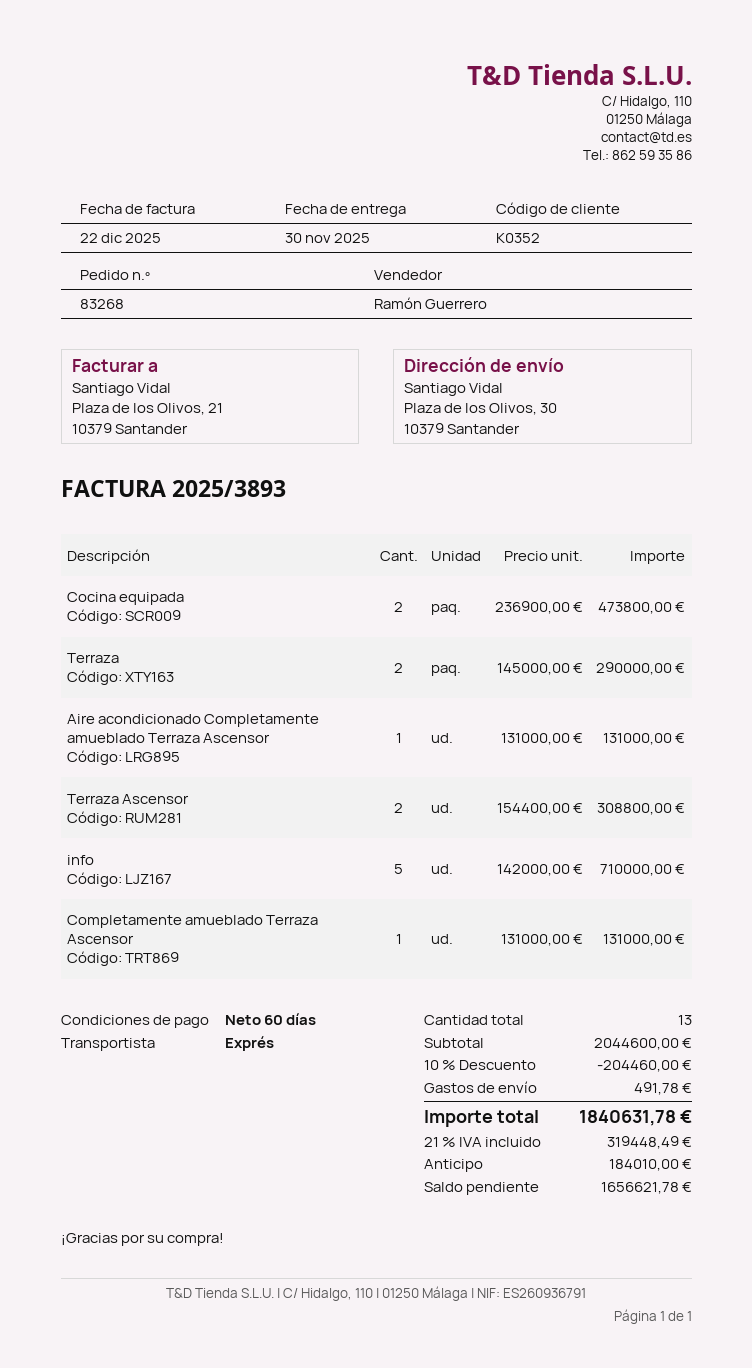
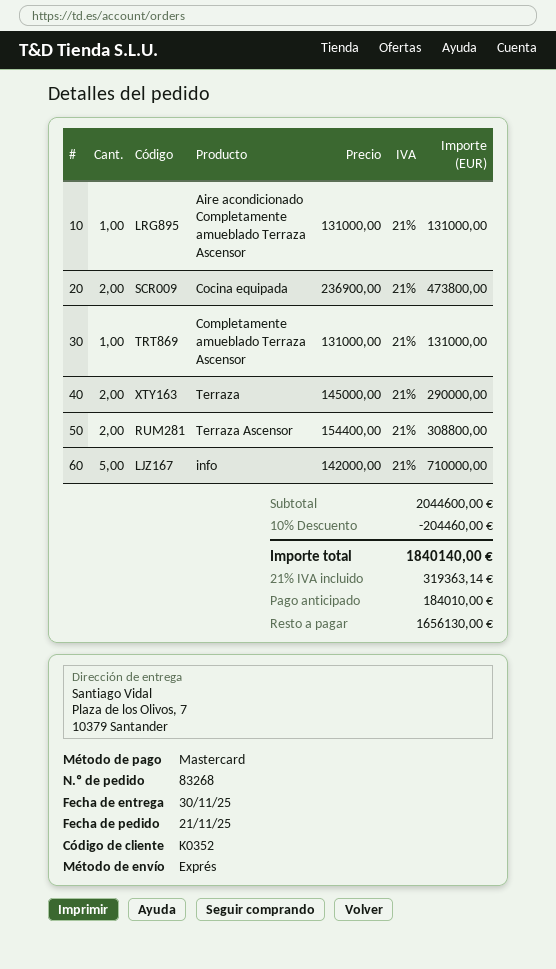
ship to: Plaza de los Olivos, 30, 10379 Santander -> Plaza de los Olivos, 7, 10379 Santander
shipping: 491.78 -> none
tax: 21% = 319448.49 -> 21% = 319363.14
total: 1840631.78 -> 1840140.00
balance: 1656621.78 -> 1656130.00

